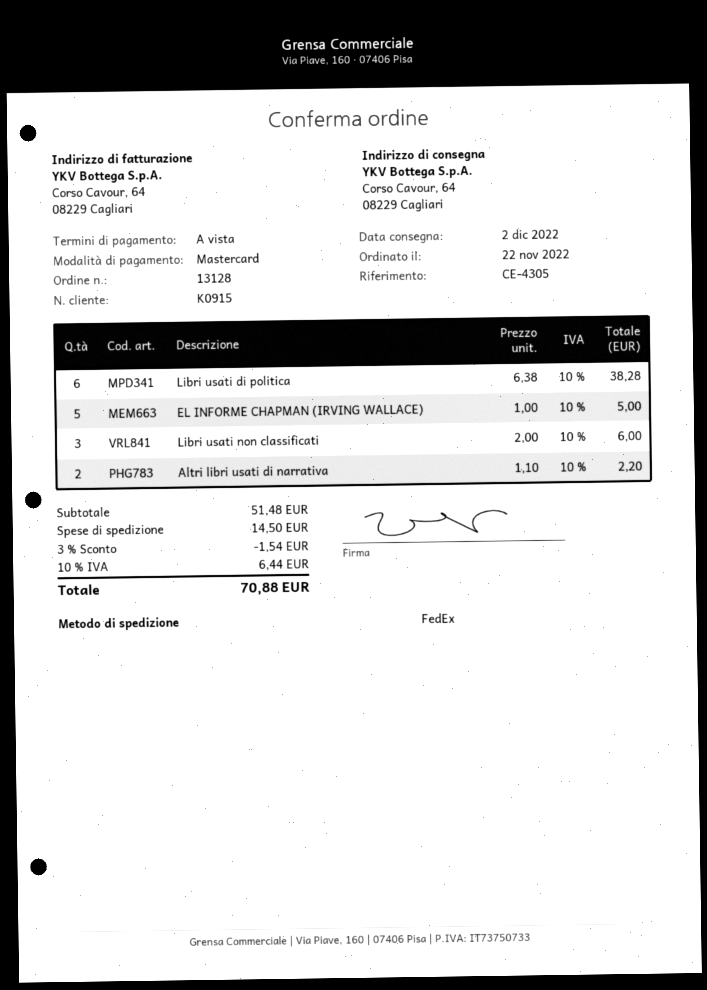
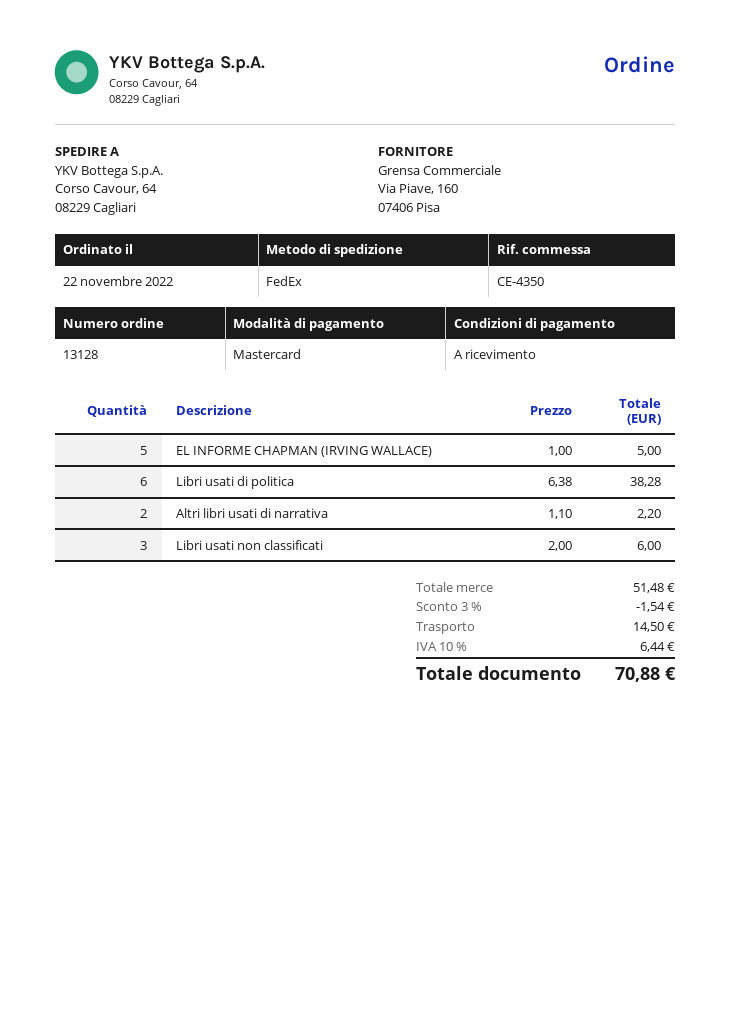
reference: CE-4305 -> CE-4350

